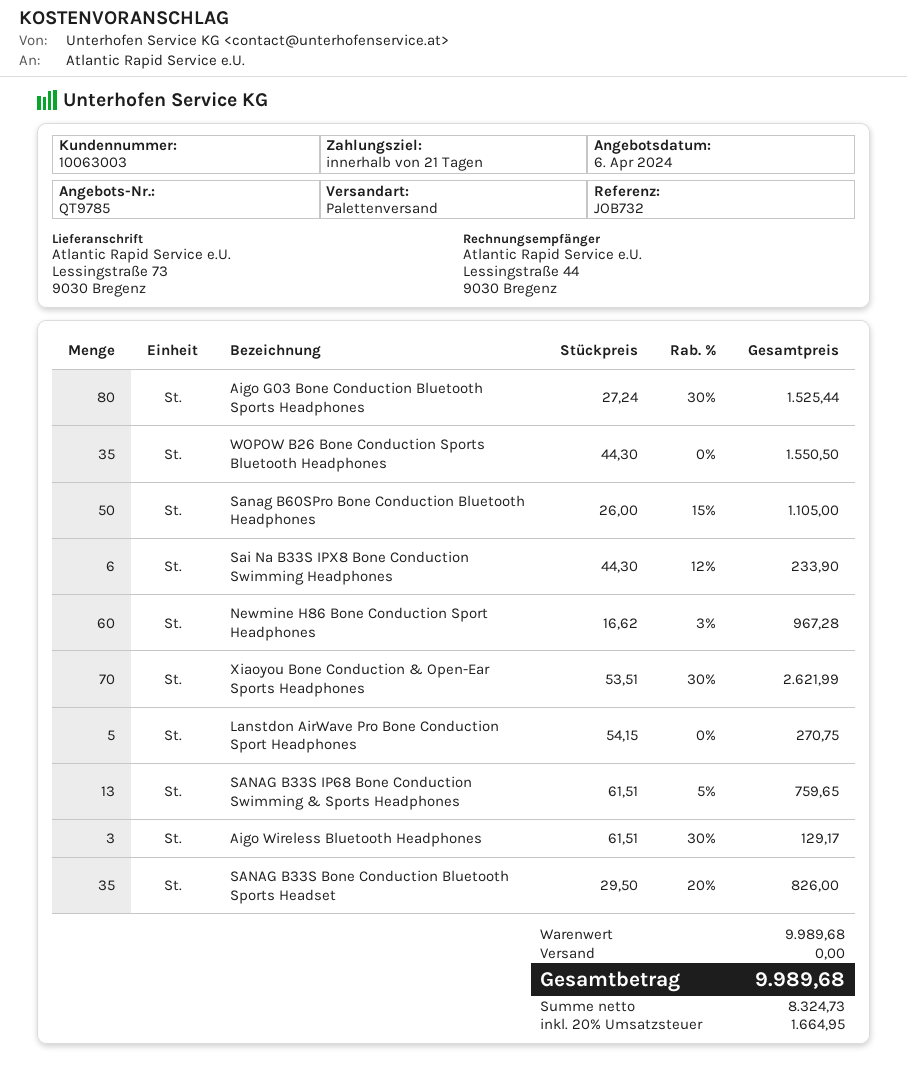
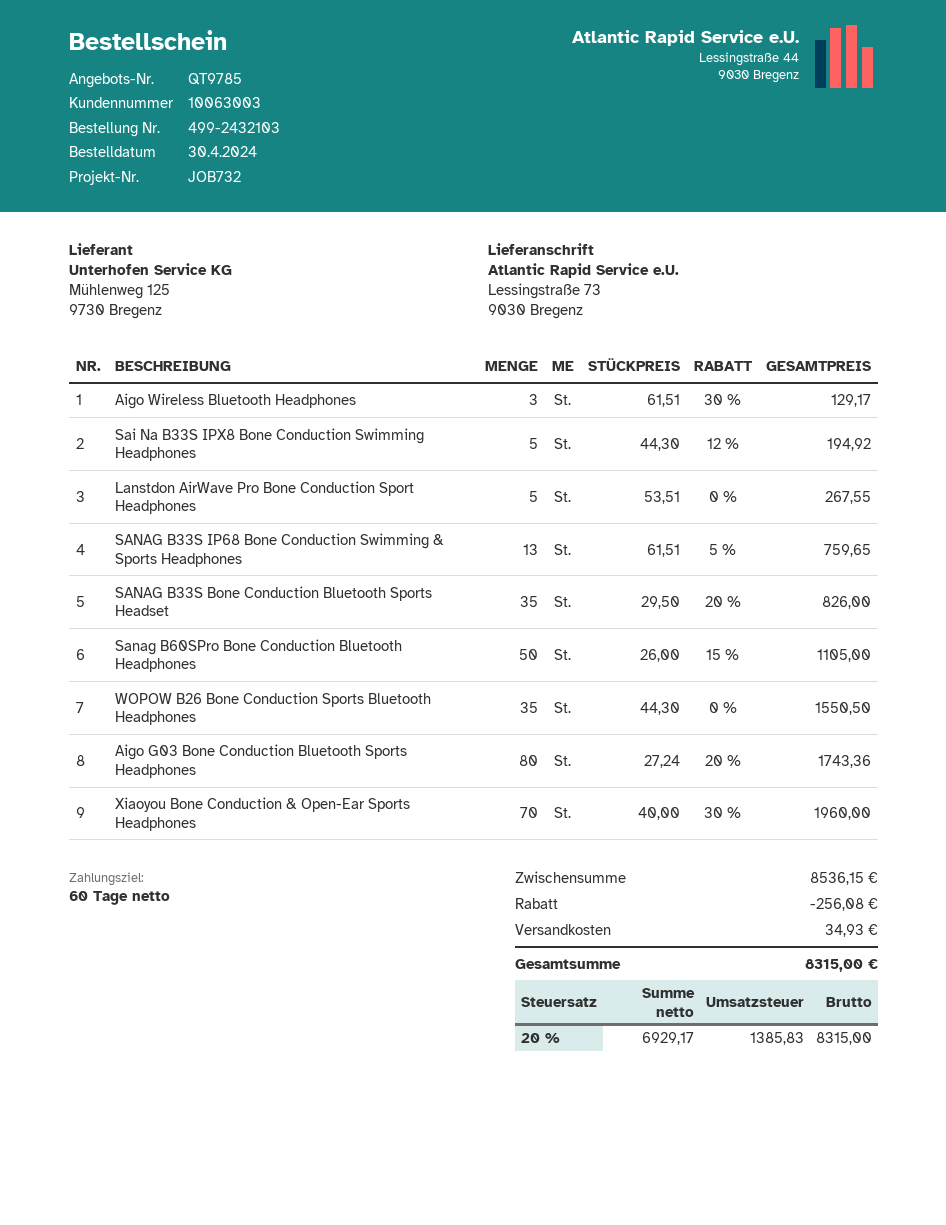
payment terms: 21 days -> 60 days
Aigo G03 Bone Conduction Bluetooth Sports Headphones: 80 x 27.24 - 30% = 1525.44 -> 80 x 27.24 - 20% = 1743.36
Sai Na B33S IPX8 Bone Conduction Swimming Headphones: 6 x 44.30 - 12% = 233.90 -> 5 x 44.30 - 12% = 194.92
Newmine H86 Bone Conduction Sport Headphones: 60 x 16.62 - 3% = 967.28 -> none
Xiaoyou Bone Conduction & Open-Ear Sports Headphones: 70 x 53.51 - 30% = 2621.99 -> 70 x 40.00 - 30% = 1960.00
Lanstdon AirWave Pro Bone Conduction Sport Headphones: 5 x 54.15 = 270.75 -> 5 x 53.51 = 267.55
subtotal: 9989.68 -> 8536.15
discount: none -> 256.08
shipping: 0.00 -> 34.93
net: 8324.73 -> 6929.17
tax: 20% = 1664.95 -> 20% = 1385.83
total: 9989.68 -> 8315.00

